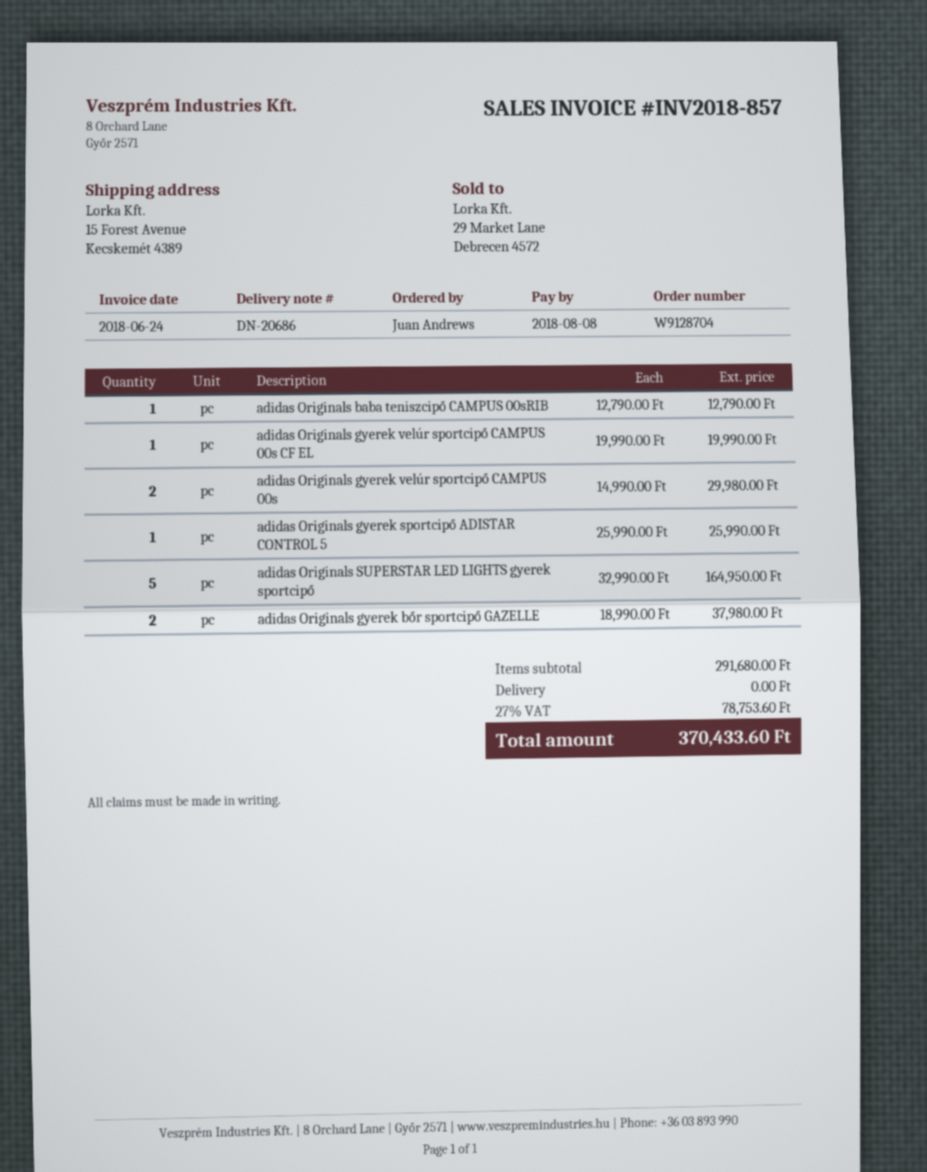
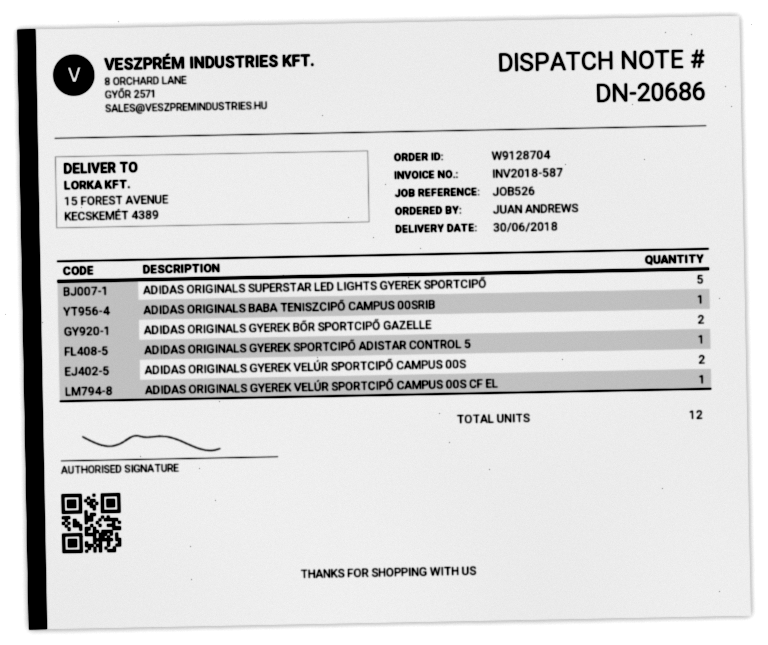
invoice number: INV2018-857 -> INV2018-587

